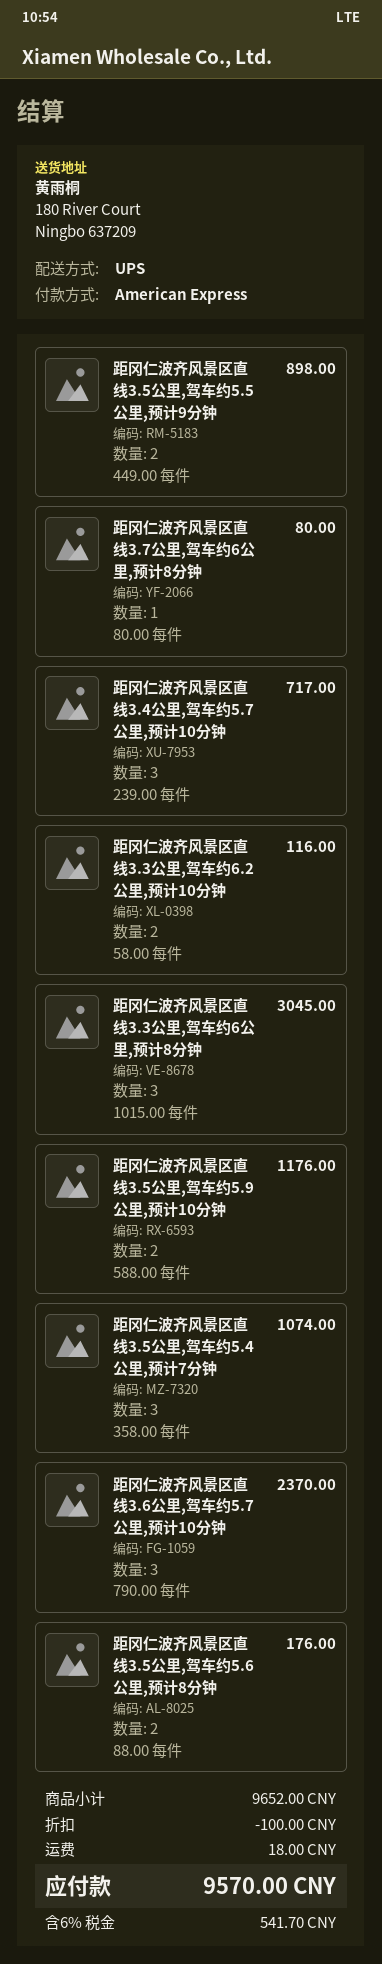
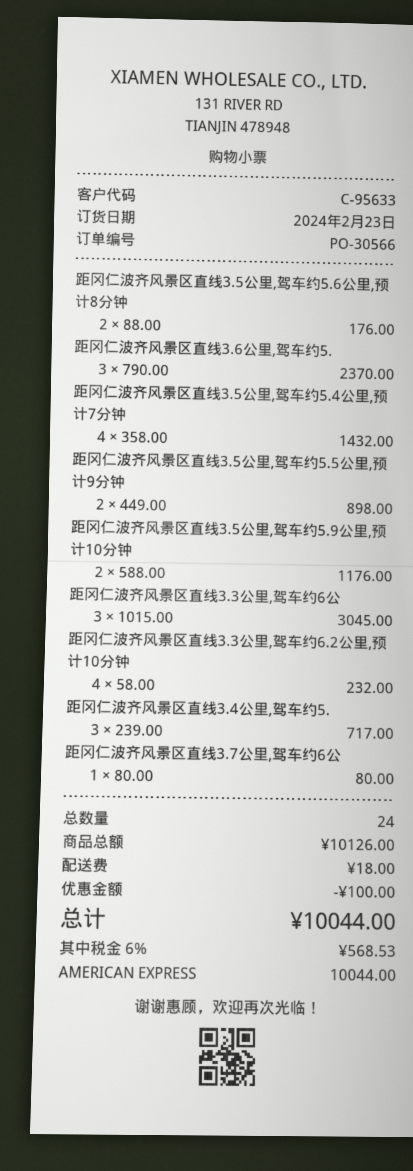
距冈仁波齐风景区直线3.3公里,驾车约6.2公里,预计10分钟: 2 x 58.00 = 116.00 -> 4 x 58.00 = 232.00
距冈仁波齐风景区直线3.5公里,驾车约5.4公里,预计7分钟: 3 x 358.00 = 1074.00 -> 4 x 358.00 = 1432.00
subtotal: 9652.00 -> 10126.00
tax: 6% = 541.70 -> 6% = 568.53
total: 9570.00 -> 10044.00

